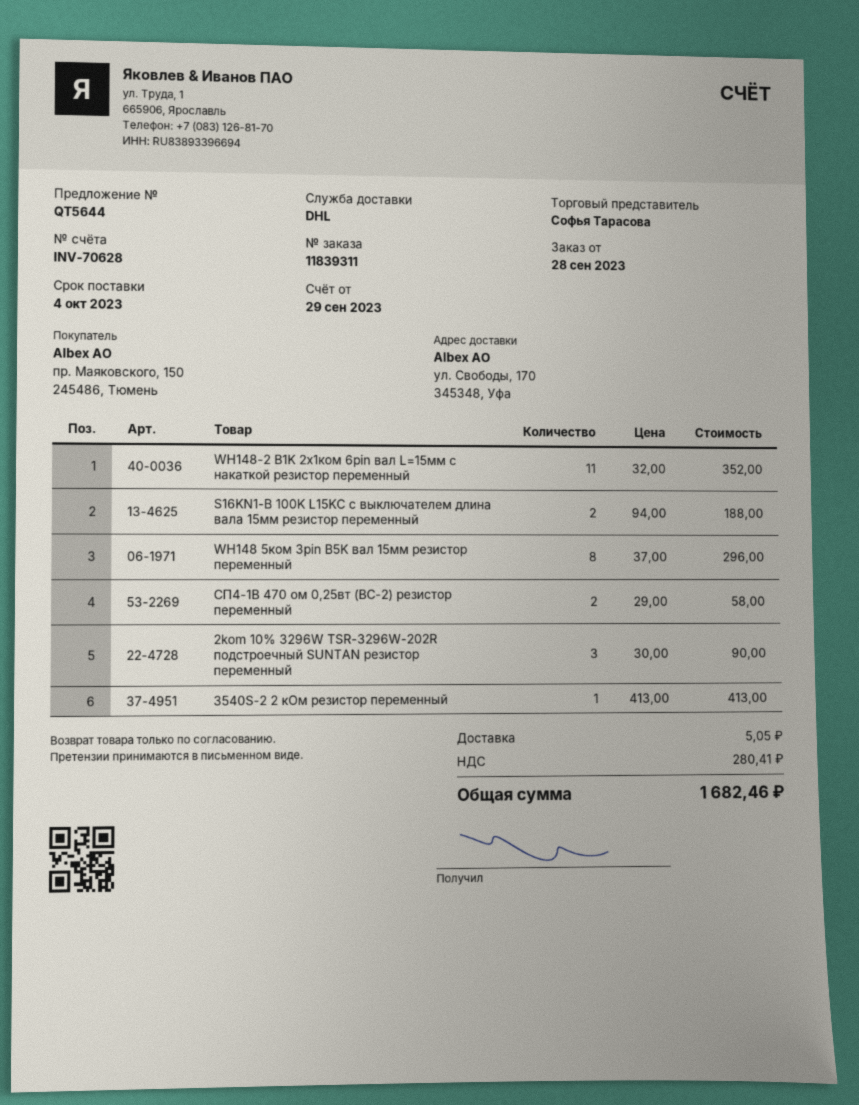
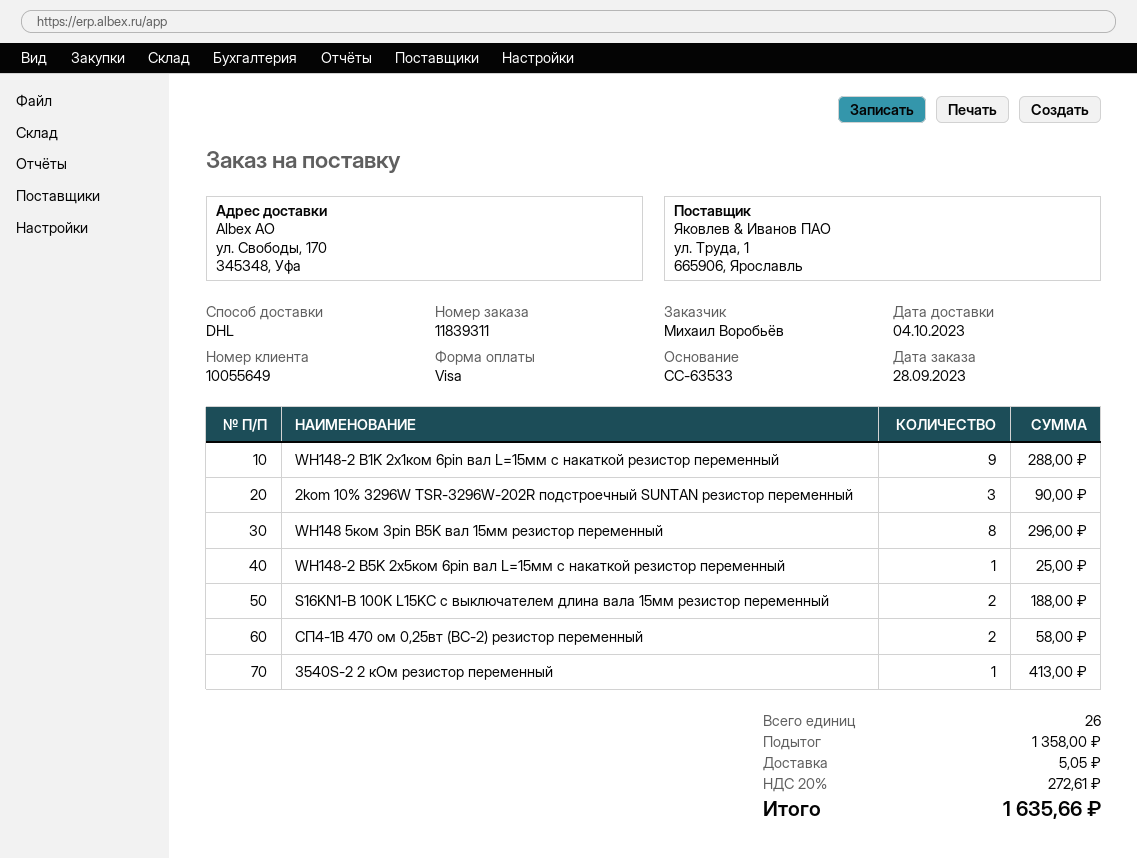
WH148-2 B1K 2х1ком 6pin вал L=15мм с накаткой резистор переменный: 11 for 352.00 -> 9 for 288.00
WH148-2 B5K 2х5ком 6pin вал L=15мм с накаткой резистор переменный: none -> 1 for 25.00
tax: 280.41 -> 272.61
total: 1682.46 -> 1635.66

